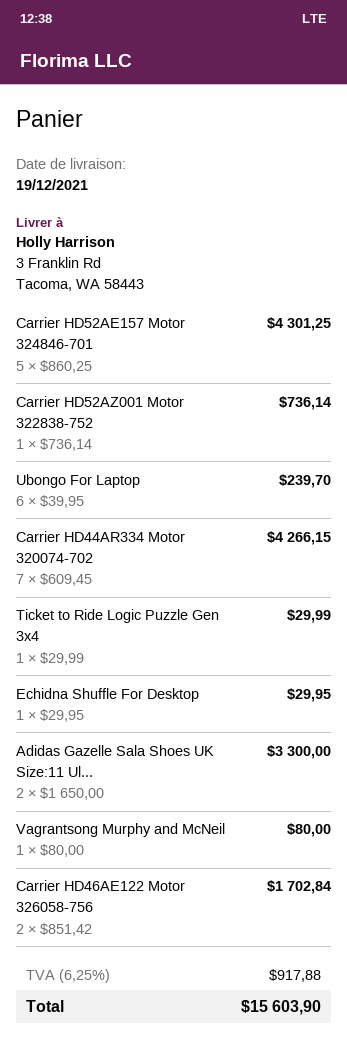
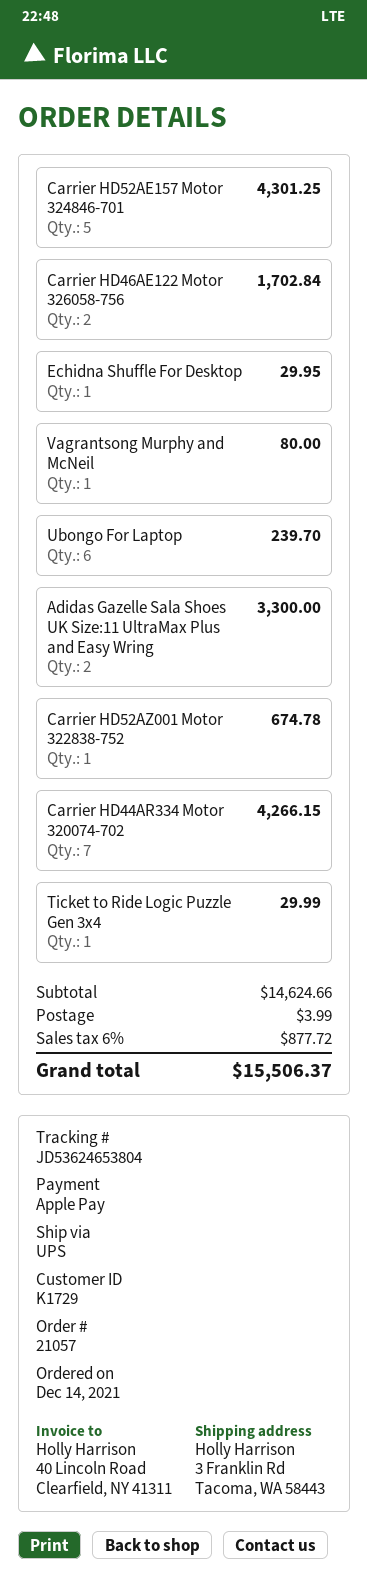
Carrier HD52AZ001 Motor 322838-752: 1 for 736.14 -> 1 for 674.78
shipping: none -> 3.99
tax: 6.25% = 917.88 -> 6% = 877.72
total: 15603.90 -> 15506.37

